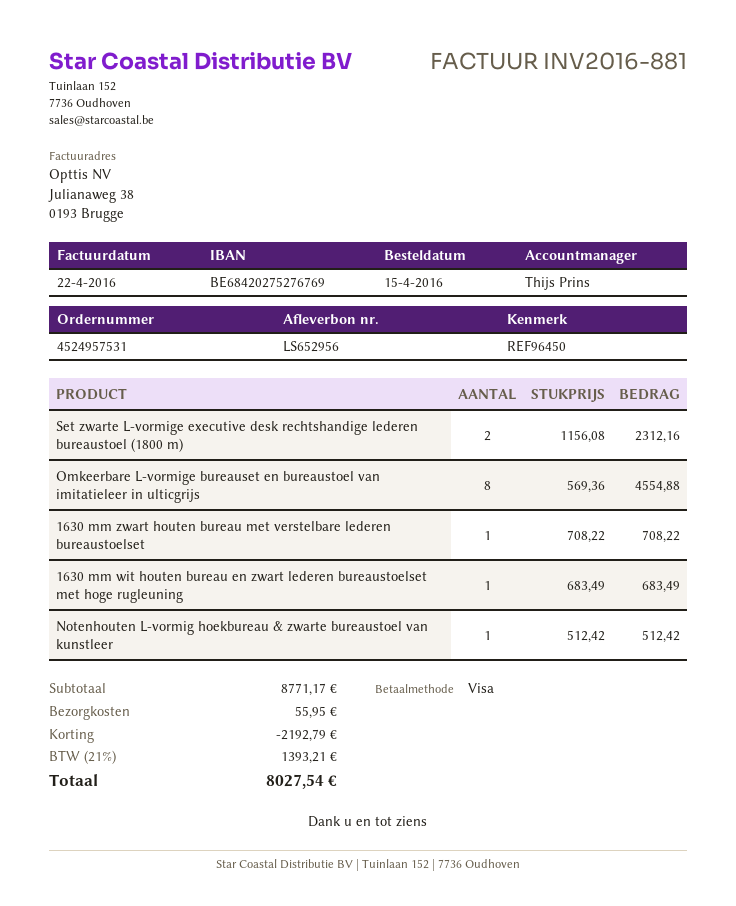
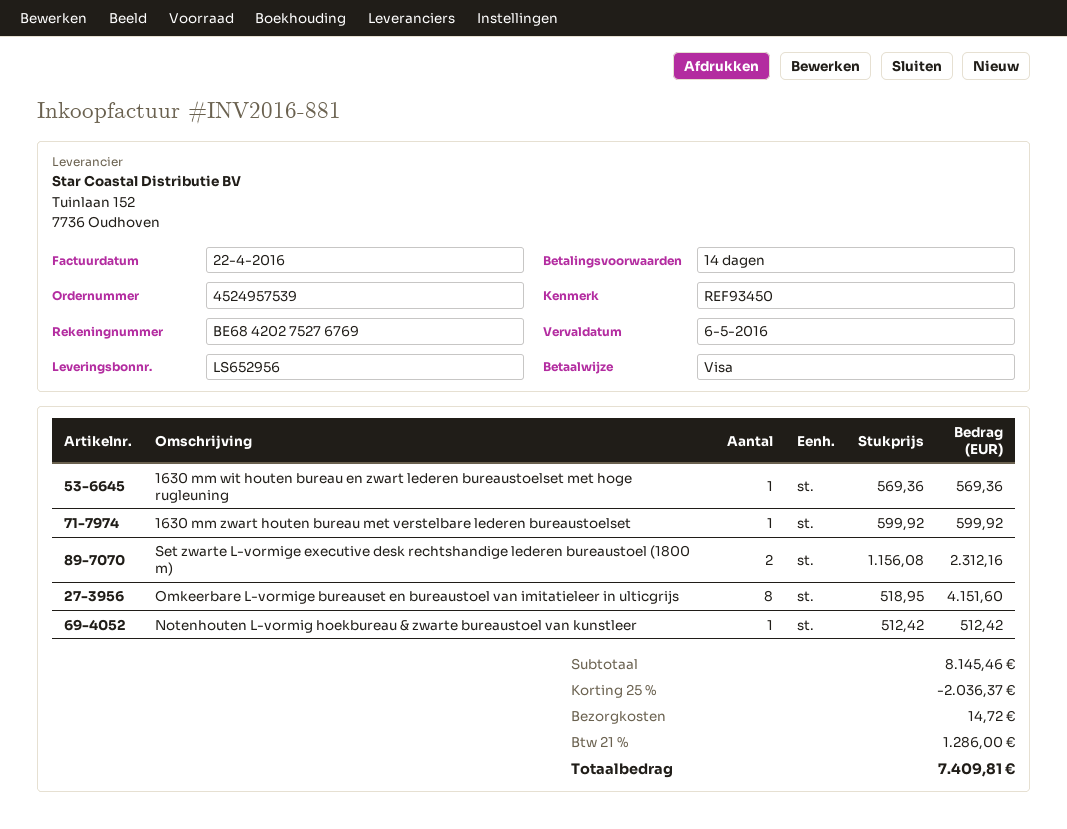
order number: 4524957531 -> 4524957539
reference: REF96450 -> REF93450
Omkeerbare L-vormige bureauset en bureaustoel van imitatieleer in ulticgrijs: 8 x 569.36 = 4554.88 -> 8 x 518.95 = 4151.60
1630 mm zwart houten bureau met verstelbare lederen bureaustoelset: 1 x 708.22 = 708.22 -> 1 x 599.92 = 599.92
1630 mm wit houten bureau en zwart lederen bureaustoelset met hoge rugleuning: 1 x 683.49 = 683.49 -> 1 x 569.36 = 569.36
subtotal: 8771.17 -> 8145.46
discount: 2192.79 -> 2036.37
shipping: 55.95 -> 14.72
tax: 21% = 1393.21 -> 21% = 1286.00
total: 8027.54 -> 7409.81

